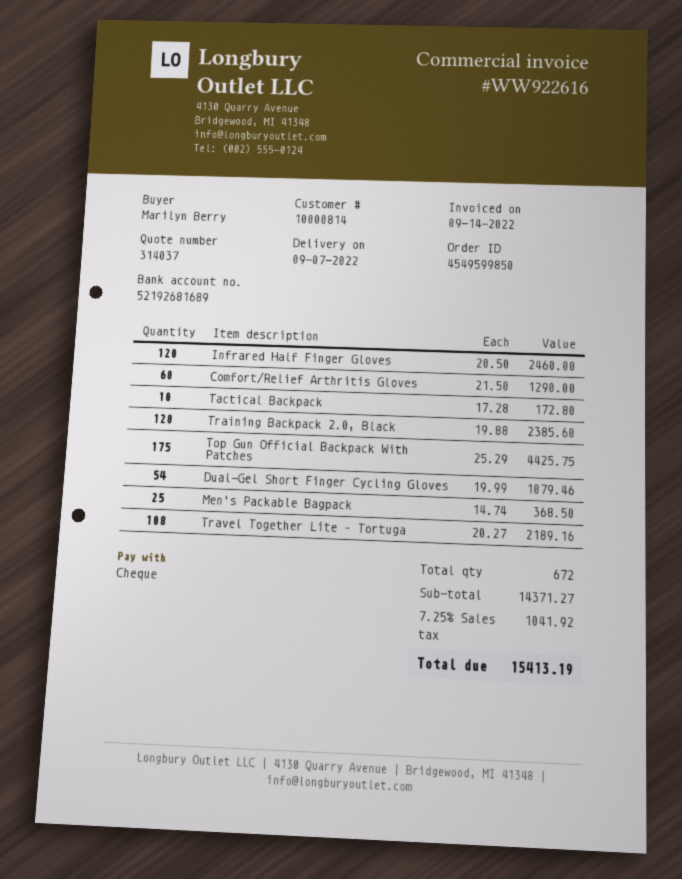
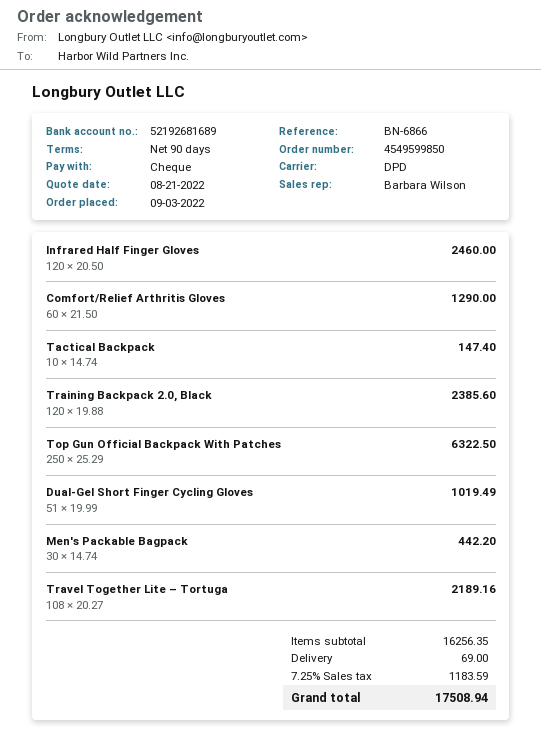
Tactical Backpack: 10 x 17.28 = 172.80 -> 10 x 14.74 = 147.40
Top Gun Official Backpack With Patches: 175 x 25.29 = 4425.75 -> 250 x 25.29 = 6322.50
Dual-Gel Short Finger Cycling Gloves: 54 x 19.99 = 1079.46 -> 51 x 19.99 = 1019.49
Men's Packable Bagpack: 25 x 14.74 = 368.50 -> 30 x 14.74 = 442.20
subtotal: 14371.27 -> 16256.35
shipping: none -> 69.00
tax: 7.25% = 1041.92 -> 7.25% = 1183.59
total: 15413.19 -> 17508.94

